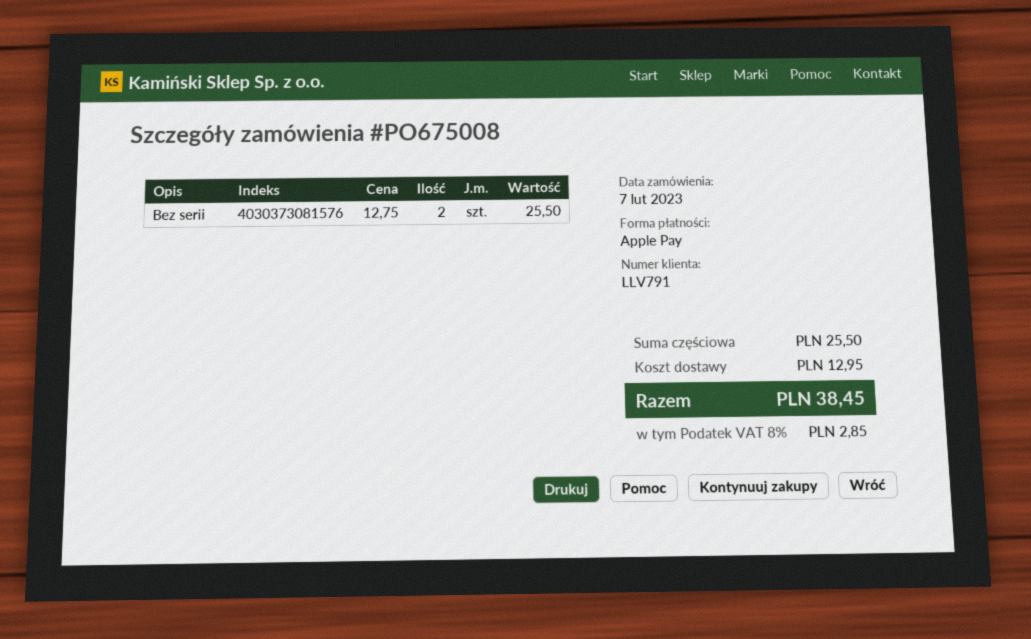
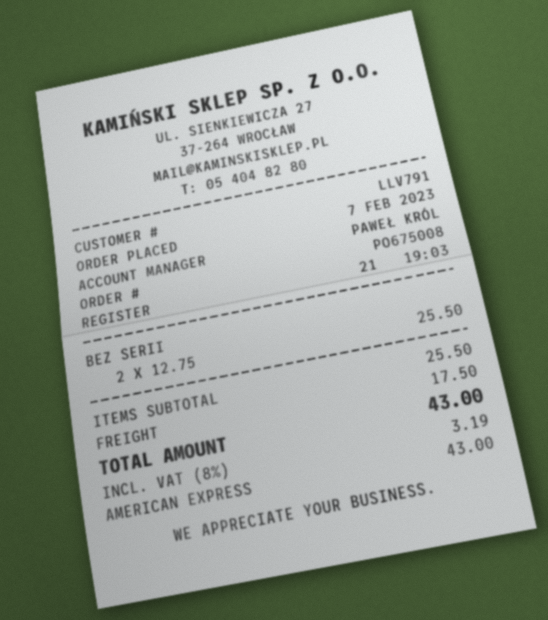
payment method: Apple Pay -> American Express
shipping: 12.95 -> 17.50
tax: 8% = 2.85 -> 8% = 3.19
total: 38.45 -> 43.00

